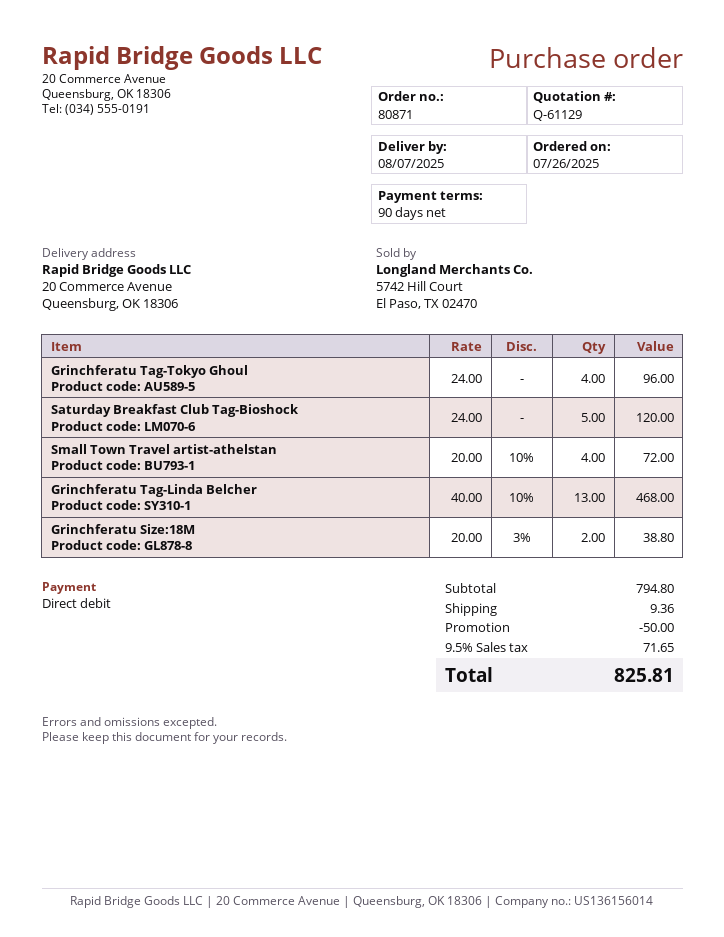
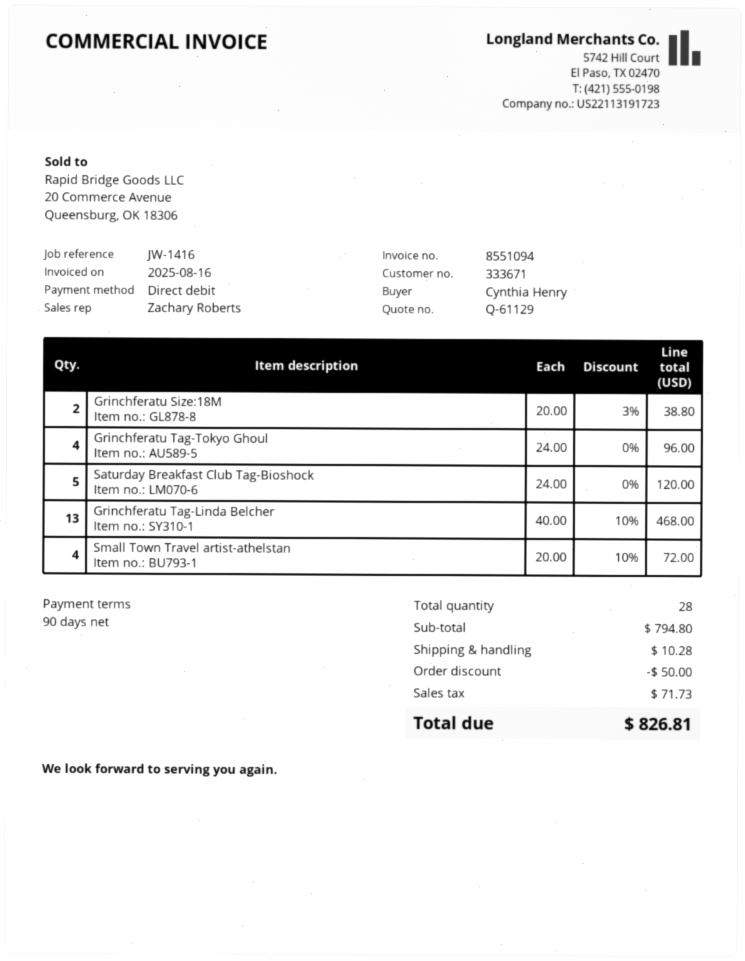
shipping: 9.36 -> 10.28
tax: 71.65 -> 71.73
total: 825.81 -> 826.81

